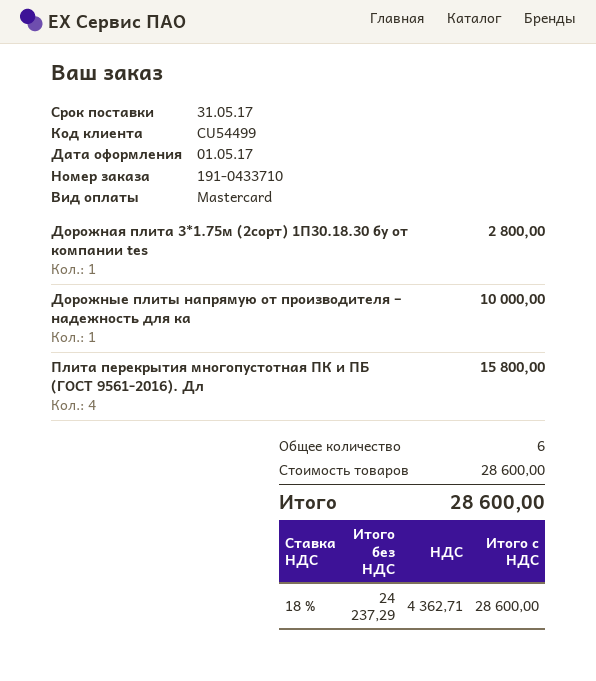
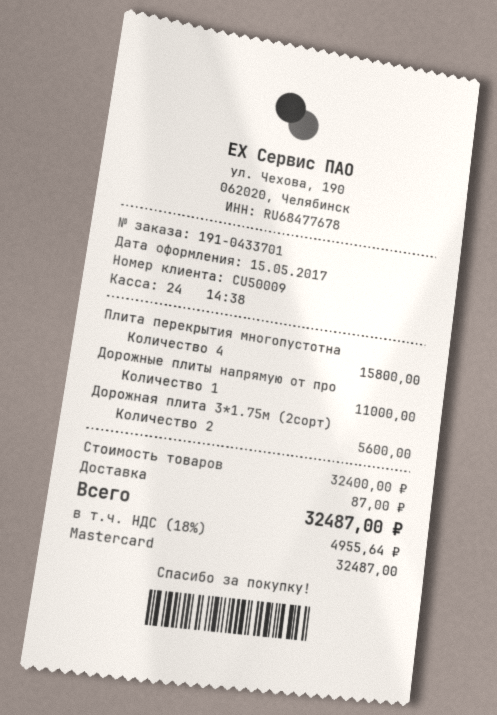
order number: 191-0433710 -> 191-0433701
order date: 2017-05-01 -> 2017-05-15
customer number: CU54499 -> CU50009
Дорожная плита 3*1.75м (2сорт) 1П30.18.30 бу от компании tes: 1 for 2800.00 -> 2 for 5600.00
Дорожные плиты напрямую от производителя – надежность для ка: 1 for 10000.00 -> 1 for 11000.00
subtotal: 28600.00 -> 32400.00
shipping: none -> 87.00
tax: 18% = 4362.71 -> 18% = 4955.64
total: 28600.00 -> 32487.00

